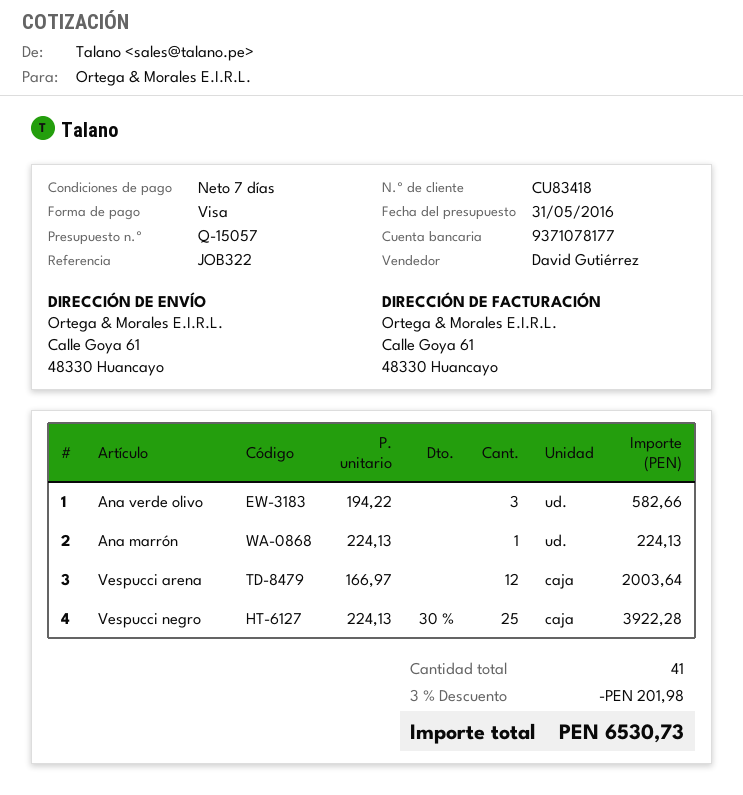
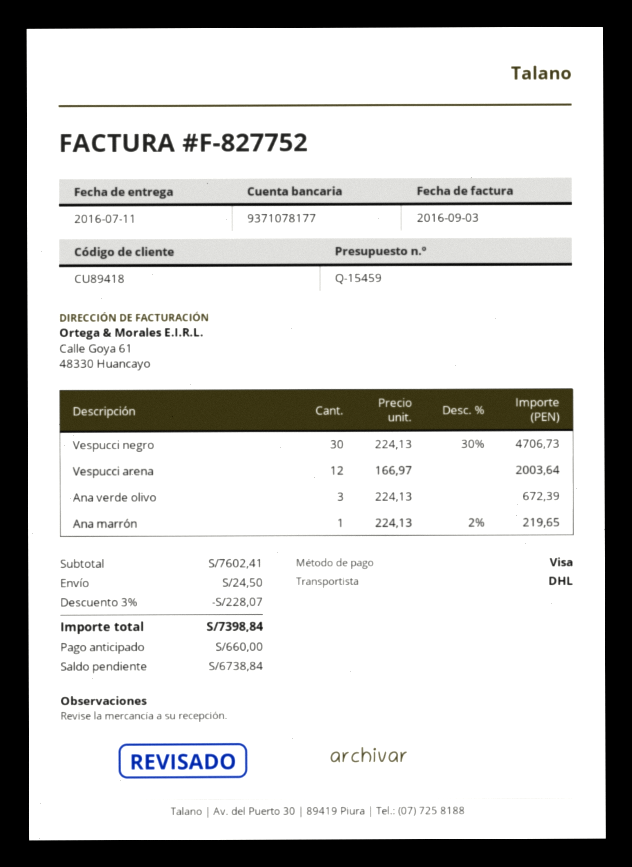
quote number: Q-15057 -> Q-15459
customer number: CU83418 -> CU89418
Ana verde olivo: 3 x 194.22 = 582.66 -> 3 x 224.13 = 672.39
Ana marrón: 1 x 224.13 = 224.13 -> 1 x 224.13 - 2% = 219.65
Vespucci negro: 25 x 224.13 - 30% = 3922.28 -> 30 x 224.13 - 30% = 4706.73
discount: 3% = 201.98 -> 3% = 228.07
shipping: none -> 24.50
total: 6530.73 -> 7398.84

